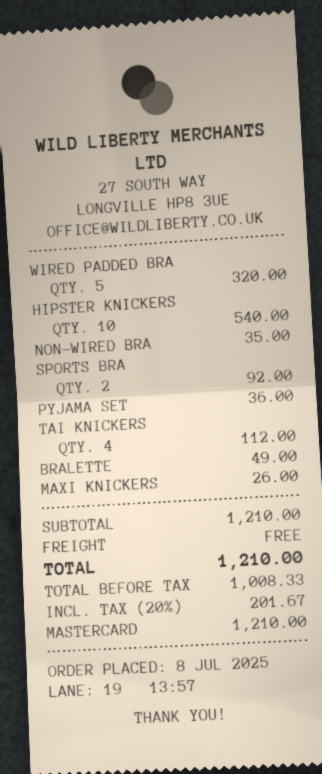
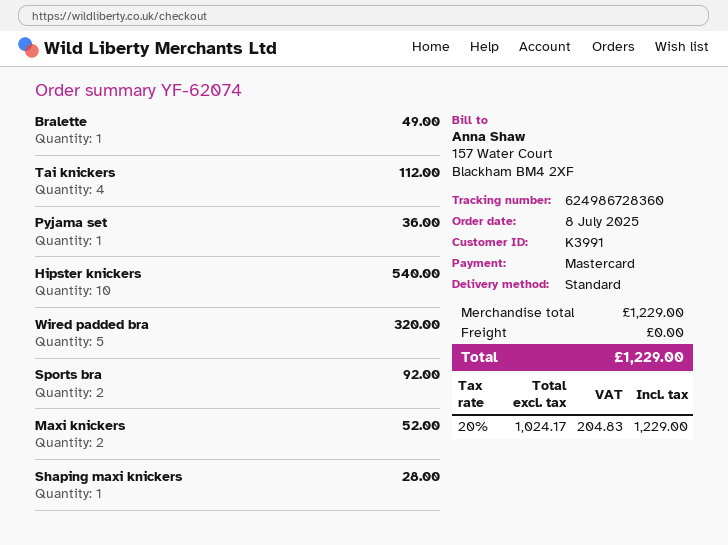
NON-WIRED BRA: 1 for 35.00 -> none
MAXI KNICKERS: 1 for 26.00 -> 2 for 52.00
Shaping maxi knickers: none -> 1 for 28.00
subtotal: 1210.00 -> 1229.00
net: 1008.33 -> 1024.17
tax: 20% = 201.67 -> 20% = 204.83
total: 1210.00 -> 1229.00

